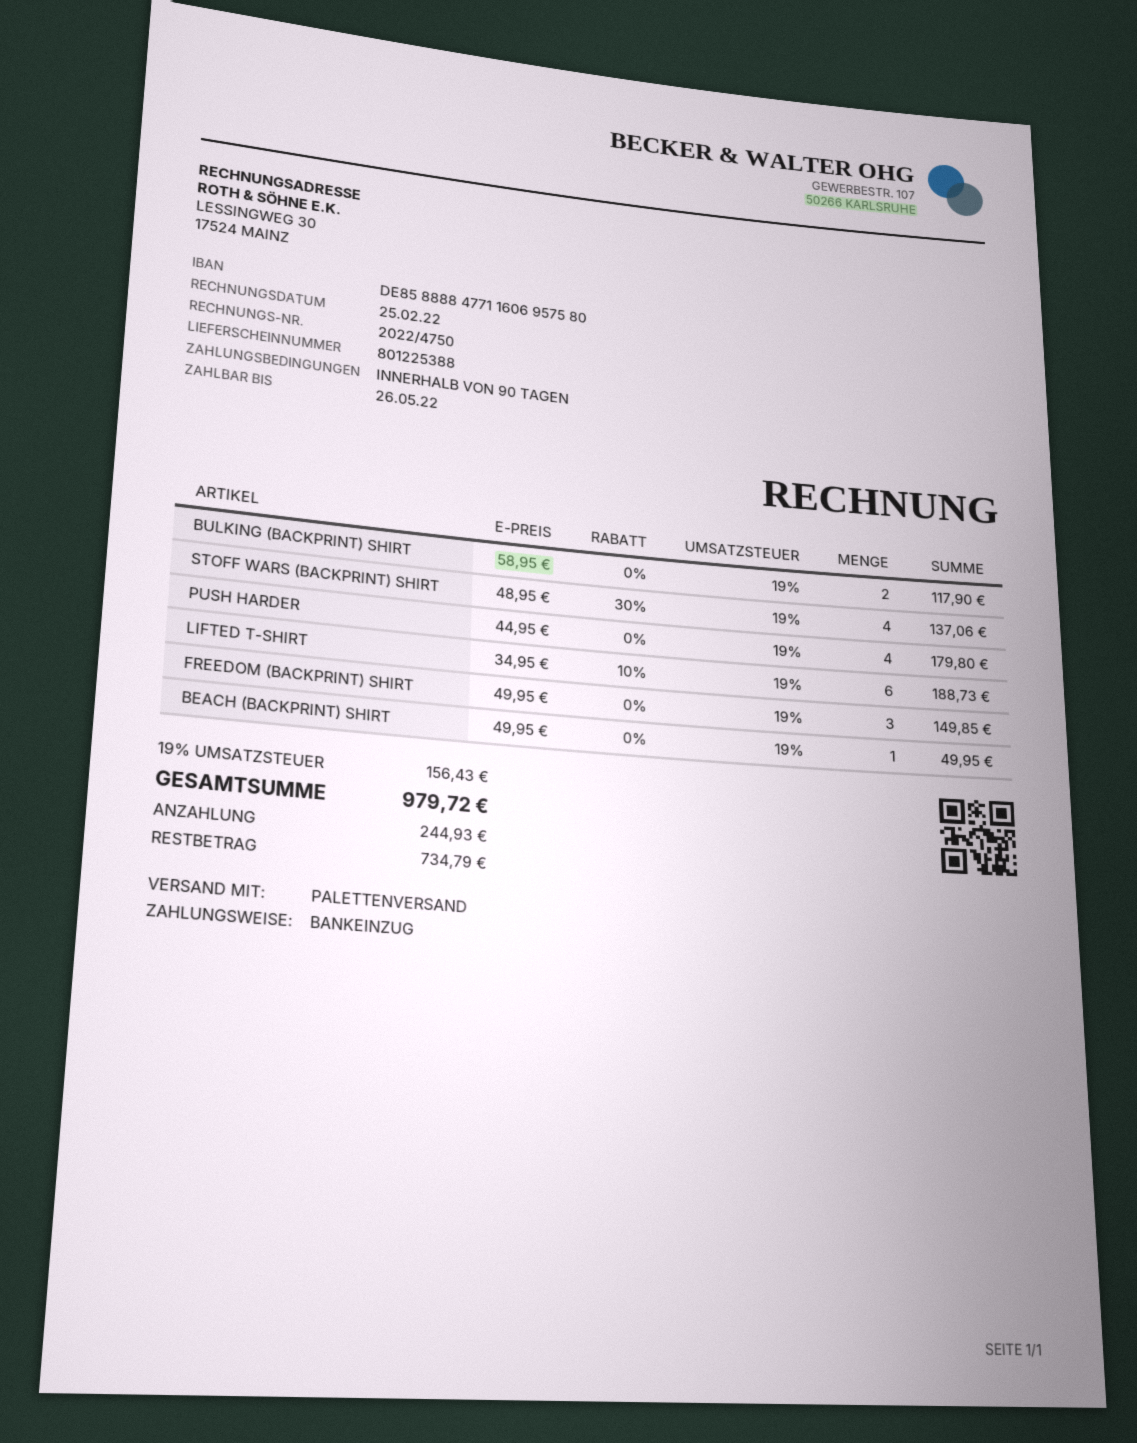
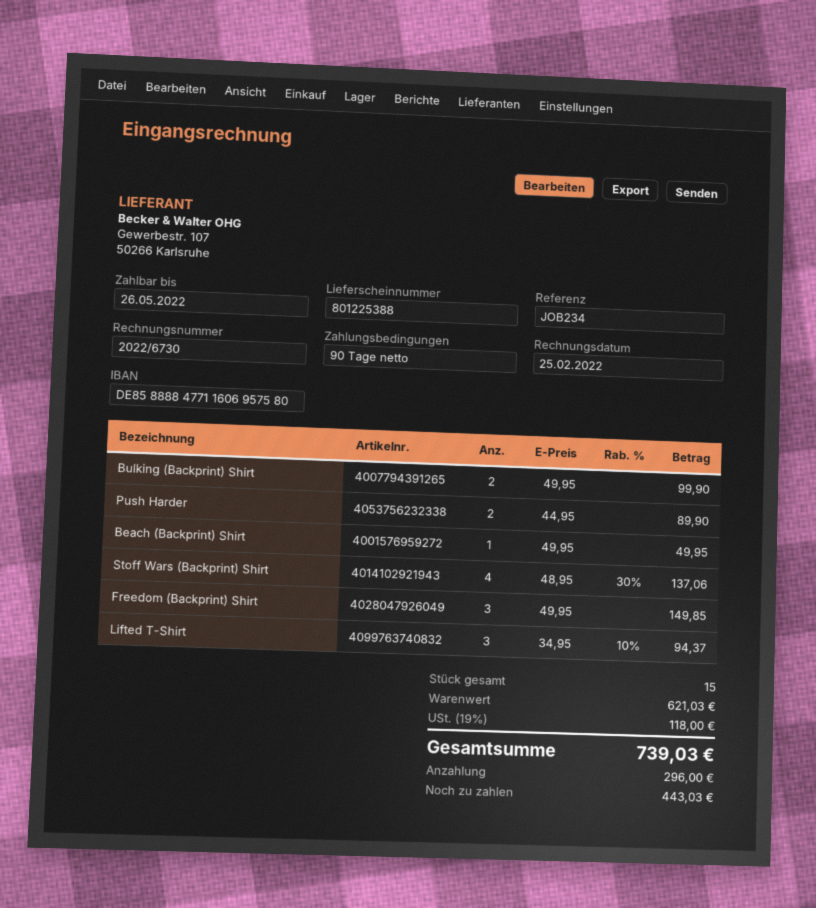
invoice number: 2022/4750 -> 2022/6730
BULKING (BACKPRINT) SHIRT: 2 x 58.95 = 117.90 -> 2 x 49.95 = 99.90
PUSH HARDER: 4 x 44.95 = 179.80 -> 2 x 44.95 = 89.90
LIFTED T-SHIRT: 6 x 34.95 - 10% = 188.73 -> 3 x 34.95 - 10% = 94.37
tax: 19% = 156.43 -> 19% = 118.00
total: 979.72 -> 739.03
deposit: 244.93 -> 296.00
balance: 734.79 -> 443.03

